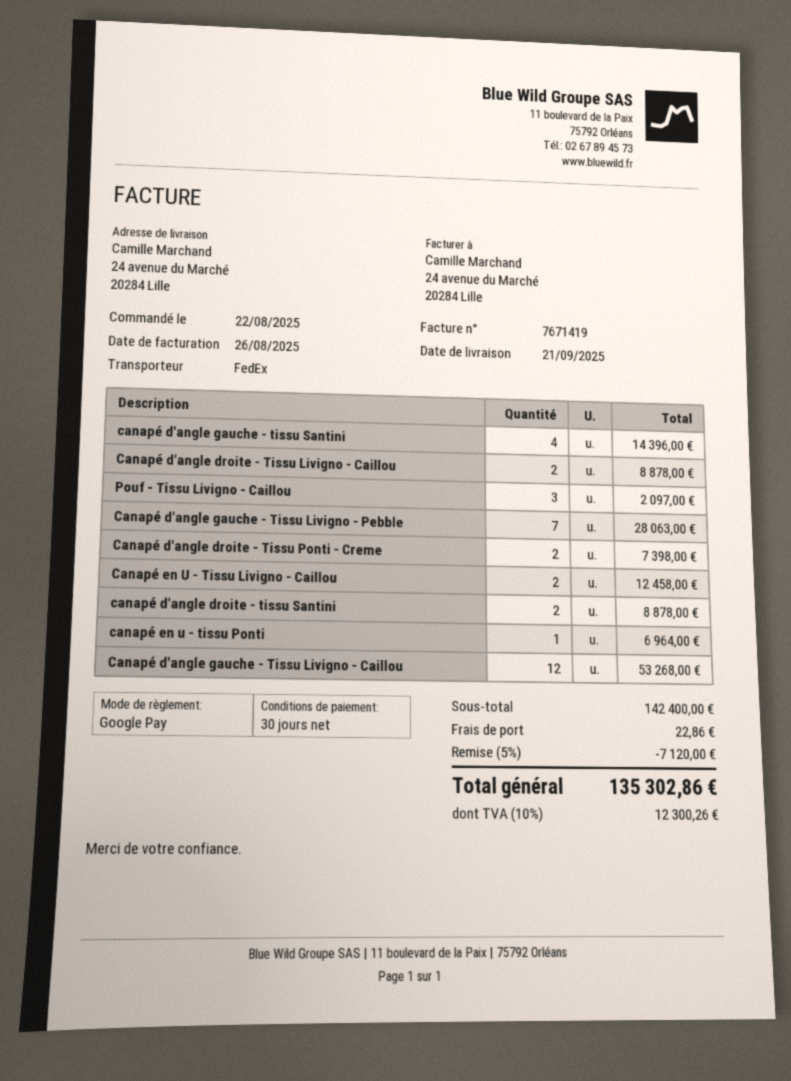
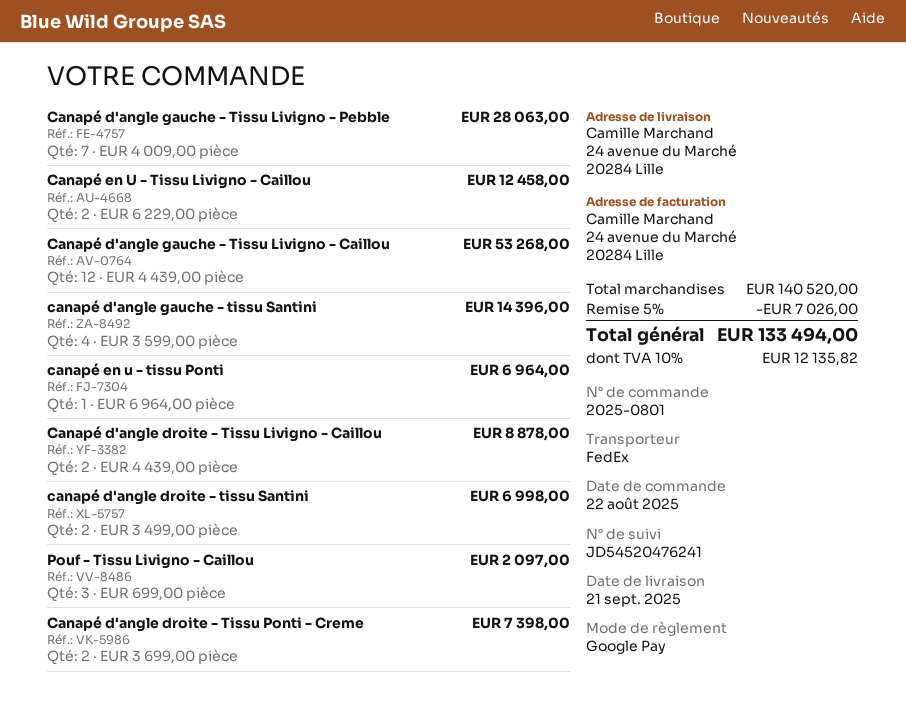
canapé d'angle droite - tissu Santini: 2 for 8878.00 -> 2 for 6998.00
subtotal: 142400.00 -> 140520.00
discount: 5% = 7120.00 -> 5% = 7026.00
shipping: 22.86 -> none
tax: 10% = 12300.26 -> 10% = 12135.82
total: 135302.86 -> 133494.00

